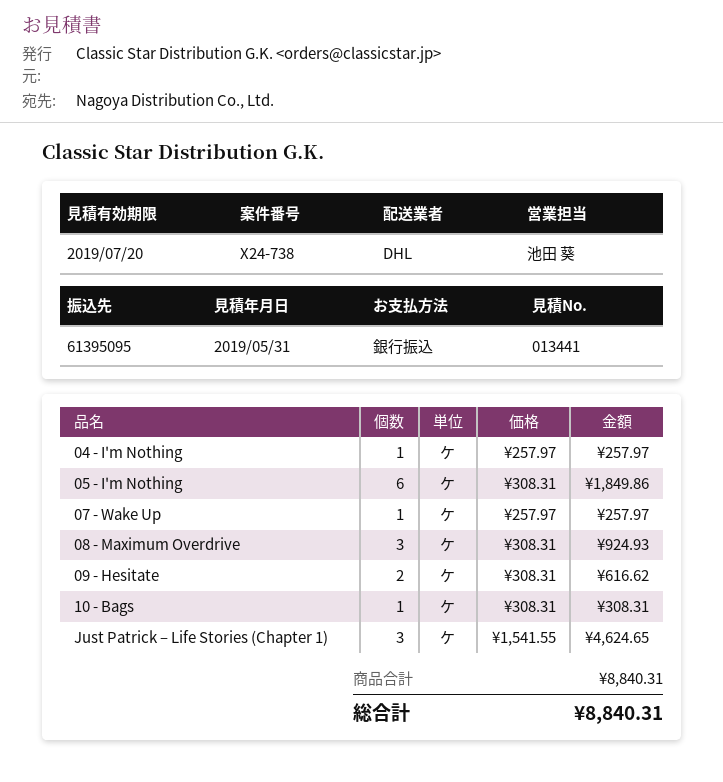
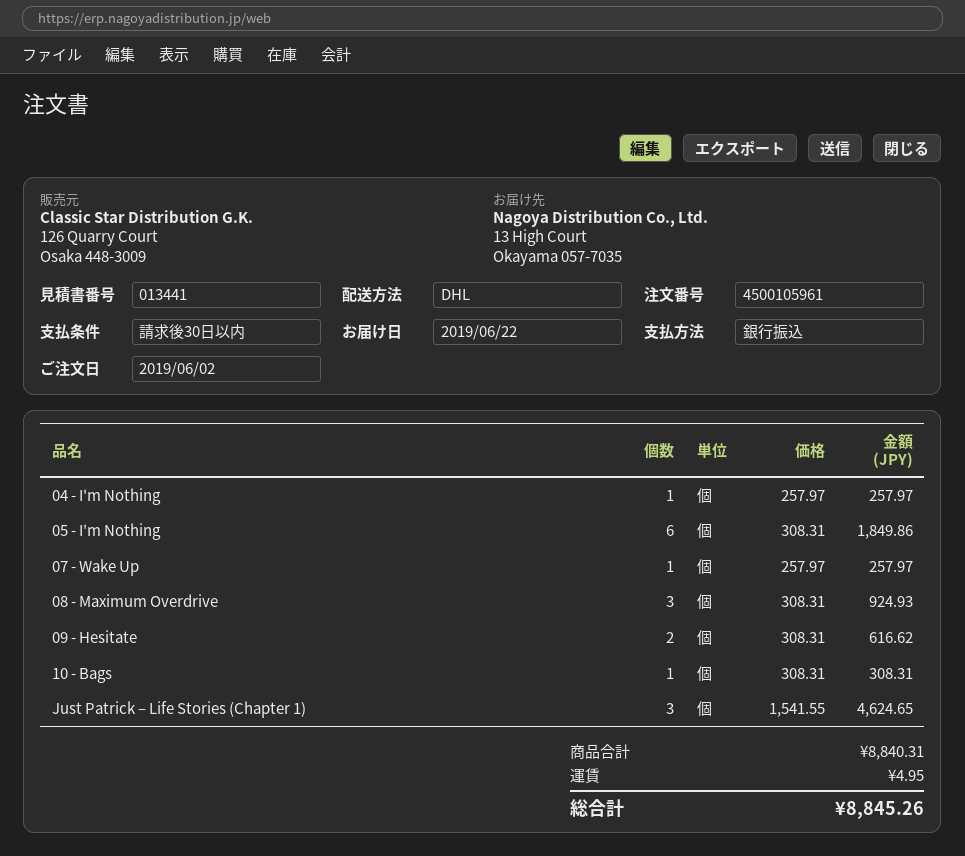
shipping: none -> 4.95
total: 8840.31 -> 8845.26

